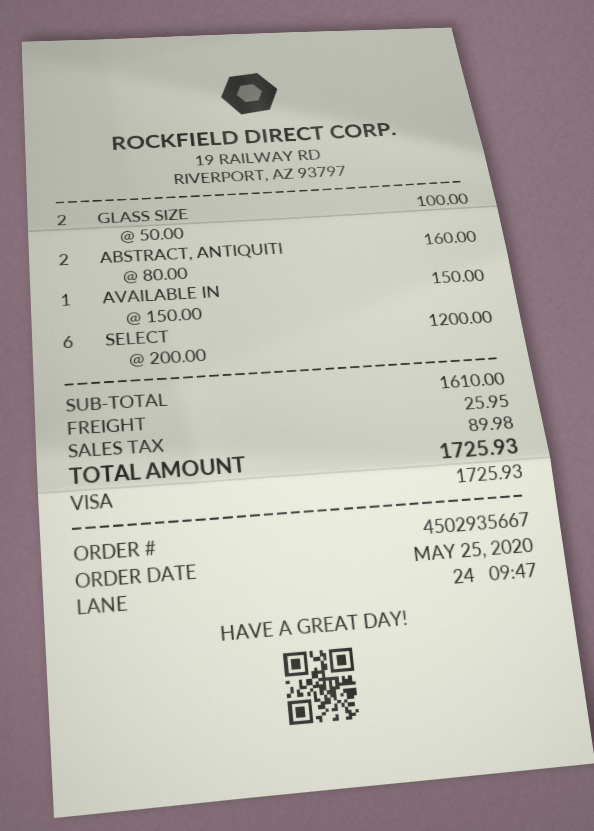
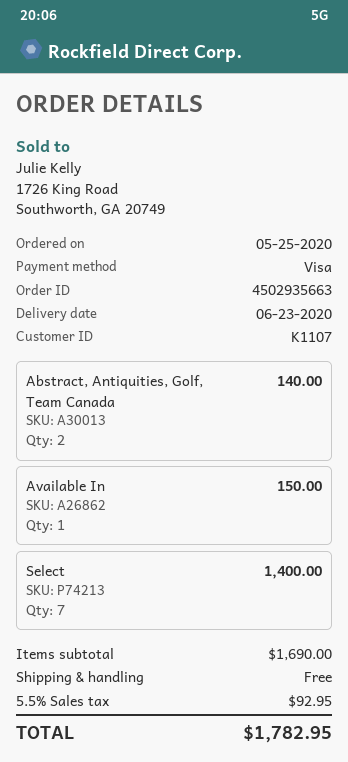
order number: 4502935667 -> 4502935663
GLASS SIZE: 2 for 100.00 -> none
ABSTRACT, ANTIQUITI: 2 for 160.00 -> 2 for 140.00
SELECT: 6 for 1200.00 -> 7 for 1400.00
subtotal: 1610.00 -> 1690.00
shipping: 25.95 -> 0.00
tax: 89.98 -> 92.95
total: 1725.93 -> 1782.95

